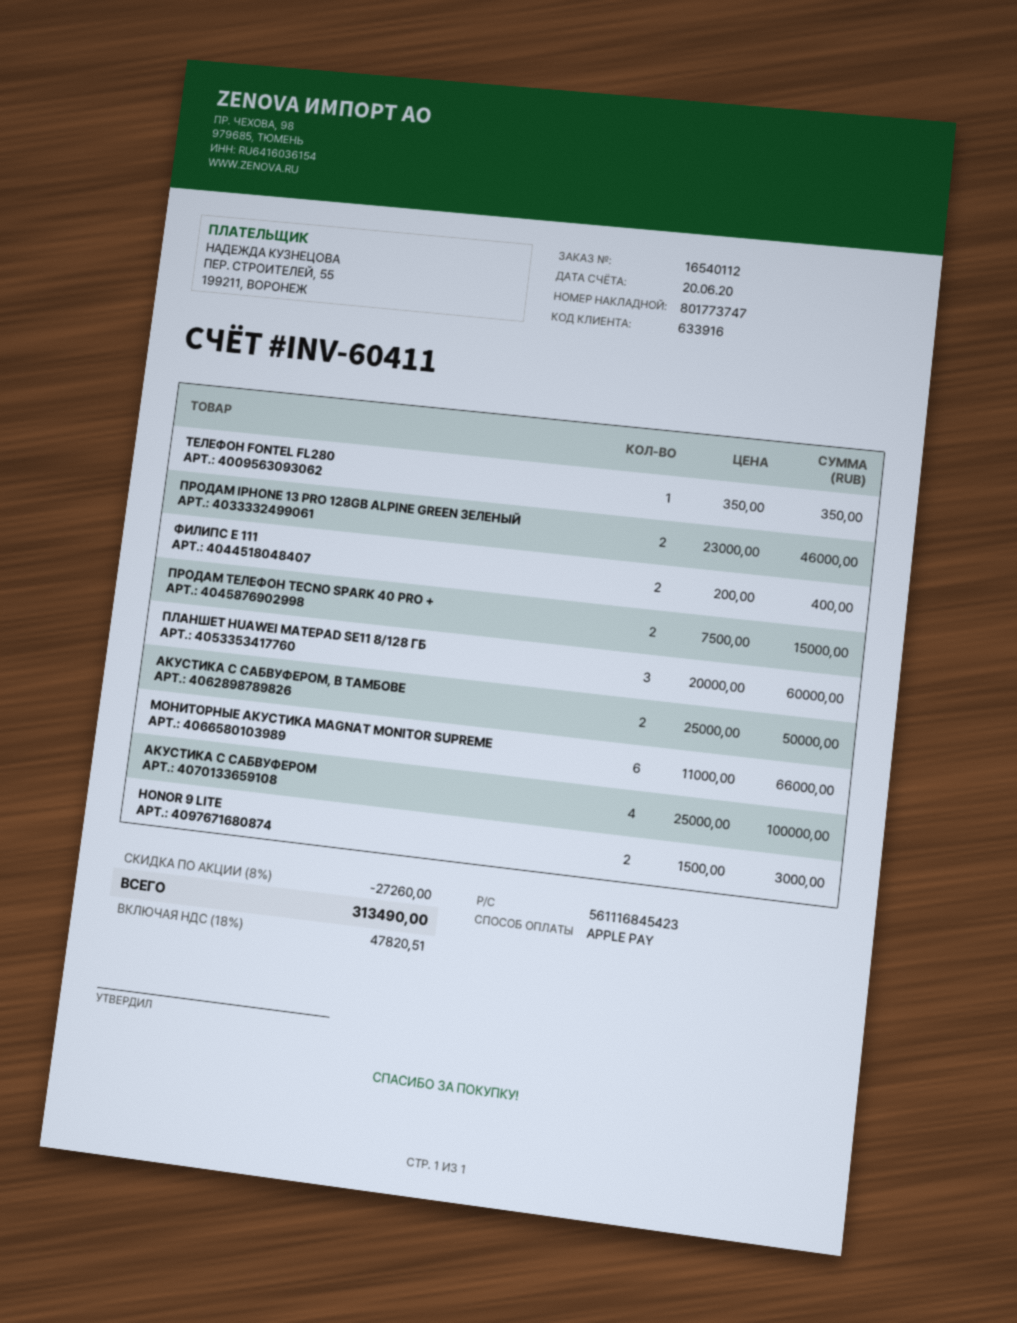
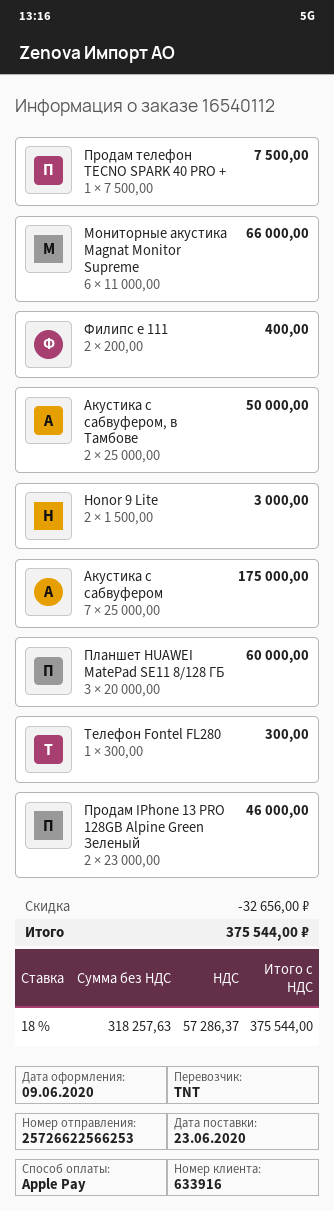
ТЕЛЕФОН FONTEL FL280: 1 x 350.00 = 350.00 -> 1 x 300.00 = 300.00
ПРОДАМ ТЕЛЕФОН TECNO SPARK 40 PRO +: 2 x 7500.00 = 15000.00 -> 1 x 7500.00 = 7500.00
АКУСТИКА С САБВУФЕРОМ: 4 x 25000.00 = 100000.00 -> 7 x 25000.00 = 175000.00
discount: 27260.00 -> 32656.00
tax: 18% = 47820.51 -> 18% = 57286.37
total: 313490.00 -> 375544.00

